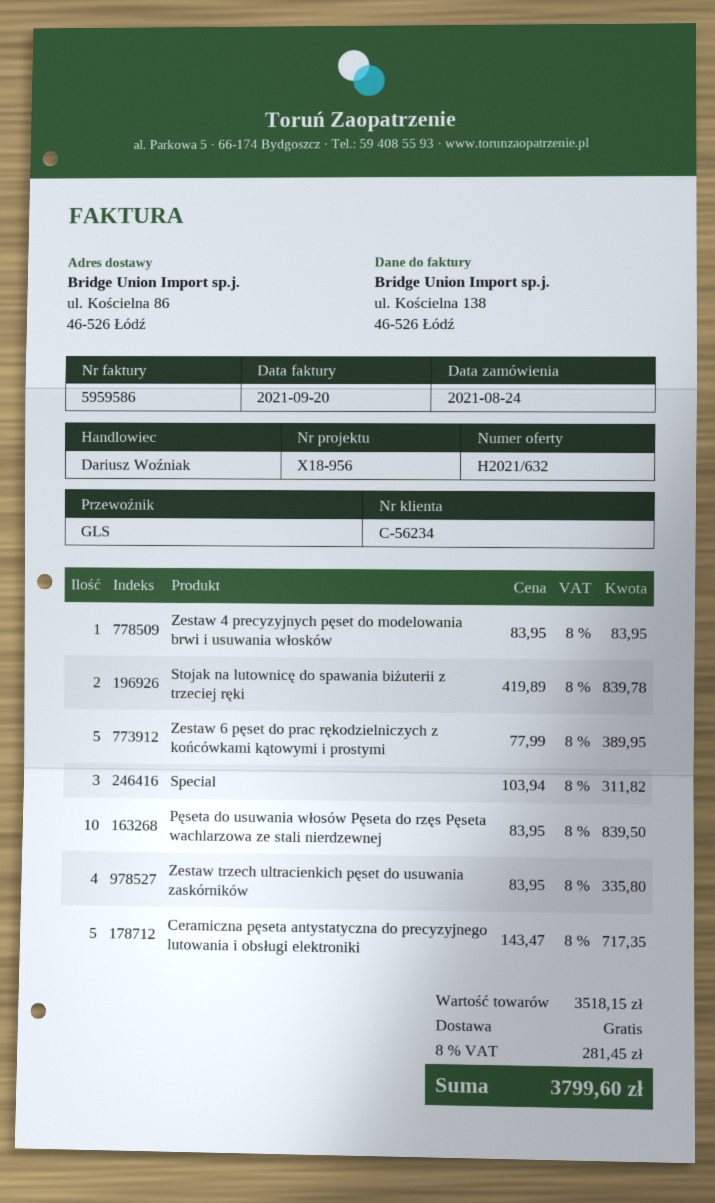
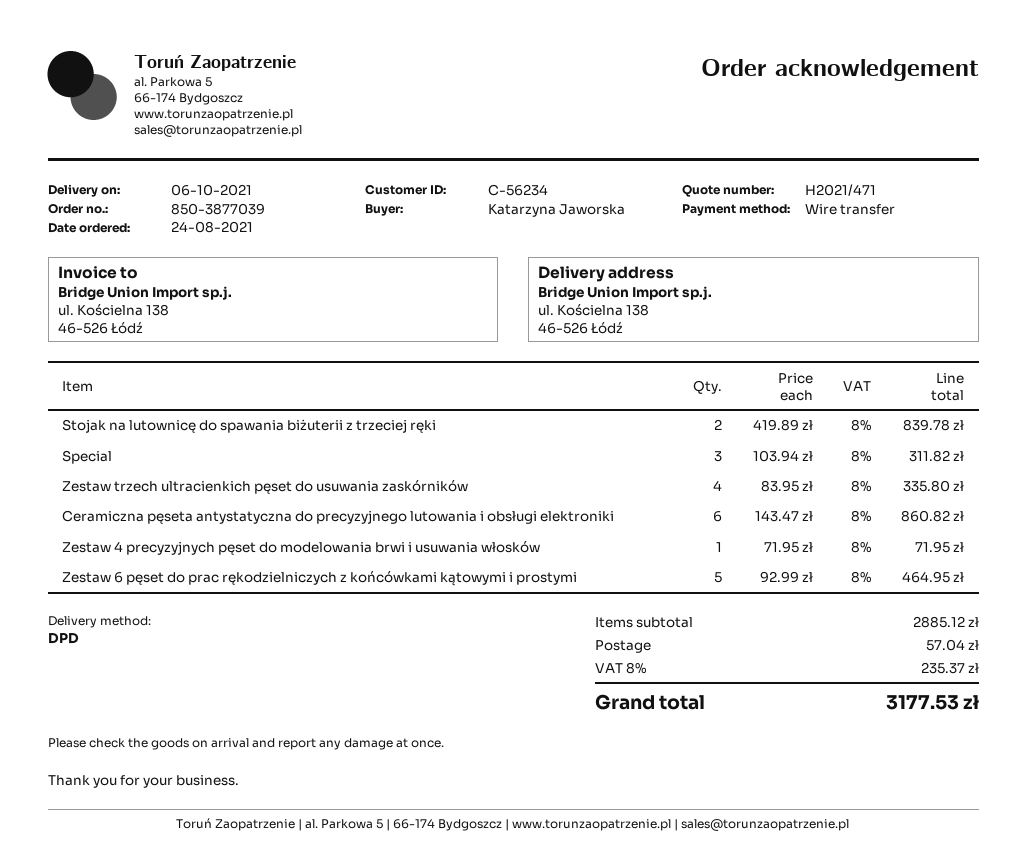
quote number: H2021/632 -> H2021/471
shipping method: GLS -> DPD
ship to: ul. Kościelna 86, 46-526 Łódź -> ul. Kościelna 138, 46-526 Łódź
Zestaw 4 precyzyjnych pęset do modelowania brwi i usuwania włosków: 1 x 83.95 = 83.95 -> 1 x 71.95 = 71.95
Zestaw 6 pęset do prac rękodzielniczych z końcówkami kątowymi i prostymi: 5 x 77.99 = 389.95 -> 5 x 92.99 = 464.95
Pęseta do usuwania włosów Pęseta do rzęs Pęseta wachlarzowa ze stali nierdzewnej: 10 x 83.95 = 839.50 -> none
Ceramiczna pęseta antystatyczna do precyzyjnego lutowania i obsługi elektroniki: 5 x 143.47 = 717.35 -> 6 x 143.47 = 860.82
subtotal: 3518.15 -> 2885.12
shipping: 0.00 -> 57.04
tax: 8% = 281.45 -> 8% = 235.37
total: 3799.60 -> 3177.53

